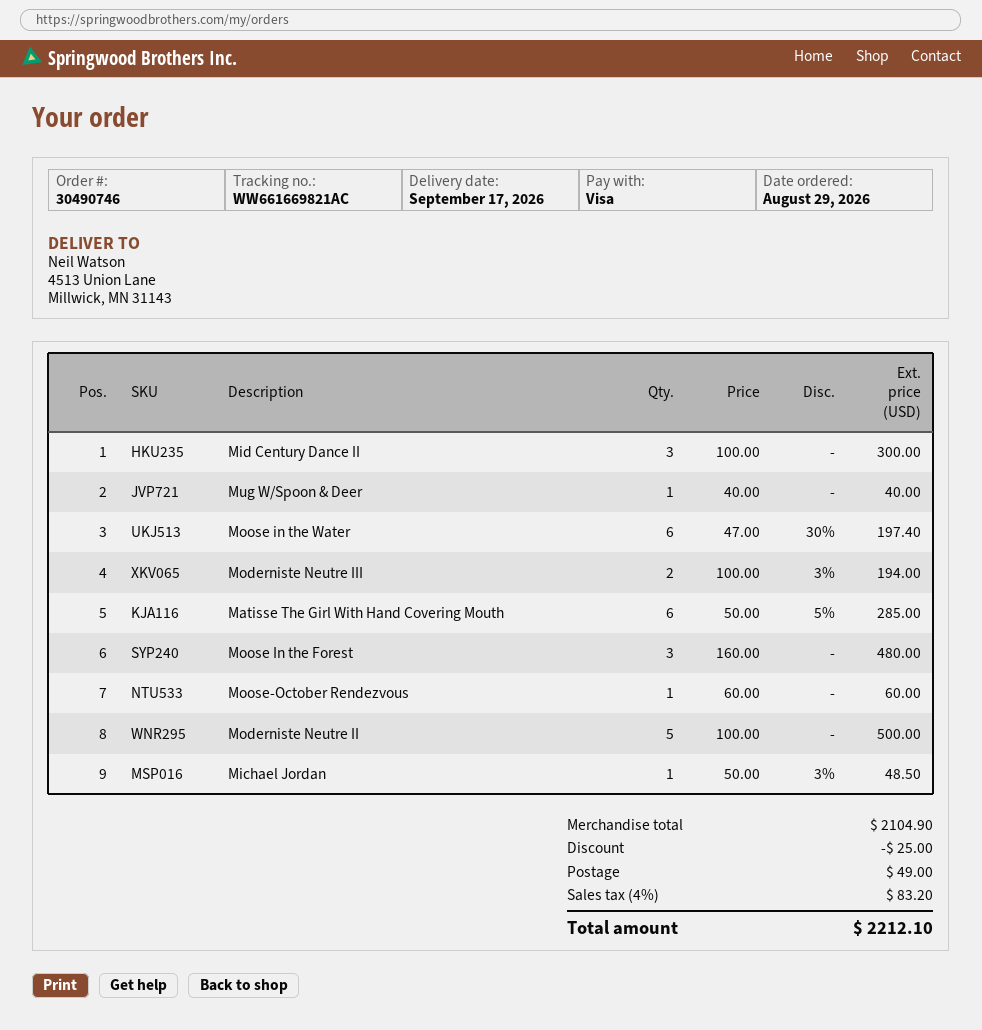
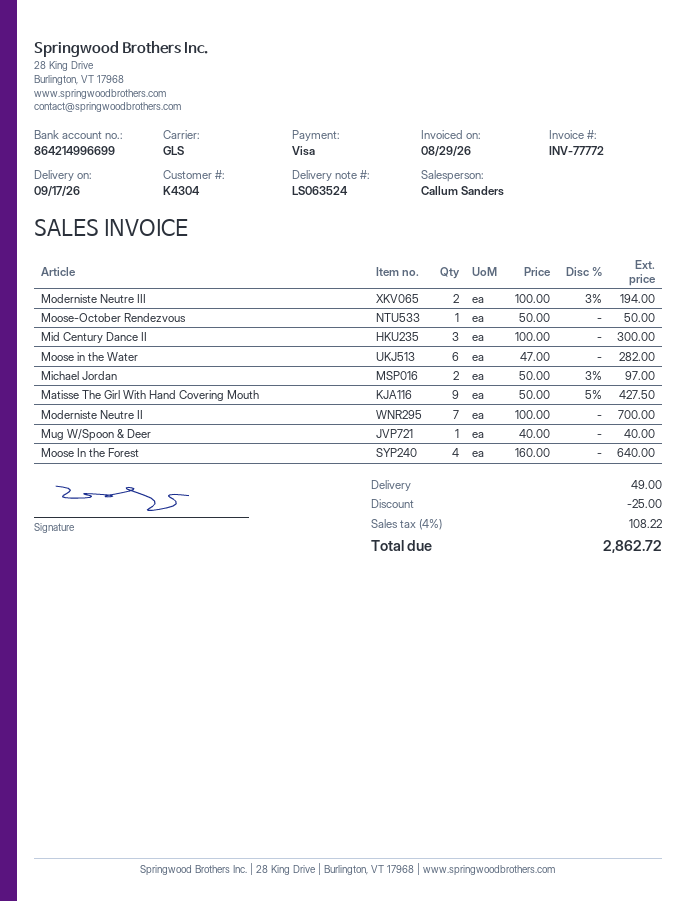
Moose in the Water: 6 x 47.00 - 30% = 197.40 -> 6 x 47.00 = 282.00
Matisse The Girl With Hand Covering Mouth: 6 x 50.00 - 5% = 285.00 -> 9 x 50.00 - 5% = 427.50
Moose In the Forest: 3 x 160.00 = 480.00 -> 4 x 160.00 = 640.00
Moose-October Rendezvous: 1 x 60.00 = 60.00 -> 1 x 50.00 = 50.00
Moderniste Neutre II: 5 x 100.00 = 500.00 -> 7 x 100.00 = 700.00
Michael Jordan: 1 x 50.00 - 3% = 48.50 -> 2 x 50.00 - 3% = 97.00
tax: 4% = 83.20 -> 4% = 108.22
total: 2212.10 -> 2862.72

